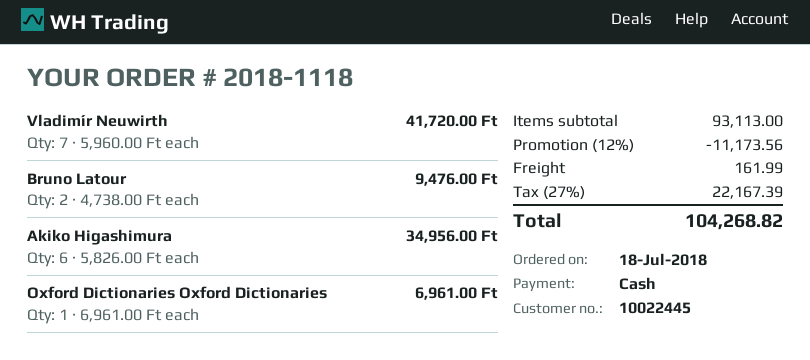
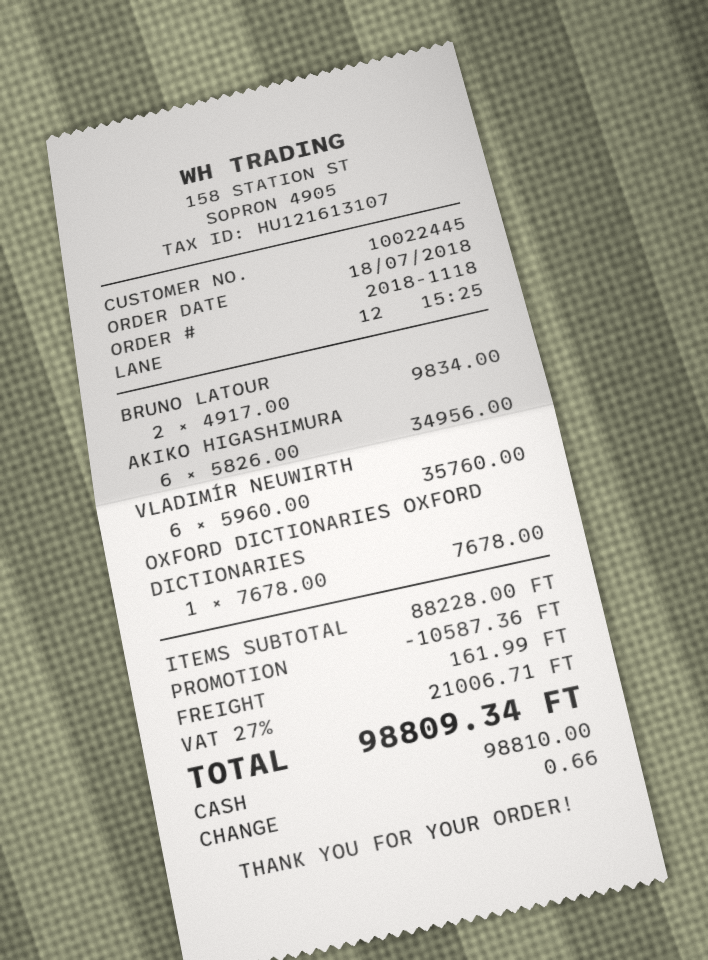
Vladimír Neuwirth: 7 x 5960.00 = 41720.00 -> 6 x 5960.00 = 35760.00
Bruno Latour: 2 x 4738.00 = 9476.00 -> 2 x 4917.00 = 9834.00
Oxford Dictionaries Oxford Dictionaries: 1 x 6961.00 = 6961.00 -> 1 x 7678.00 = 7678.00
subtotal: 93113.00 -> 88228.00
discount: 11173.56 -> 10587.36
tax: 27% = 22167.39 -> 27% = 21006.71
total: 104268.82 -> 98809.34

